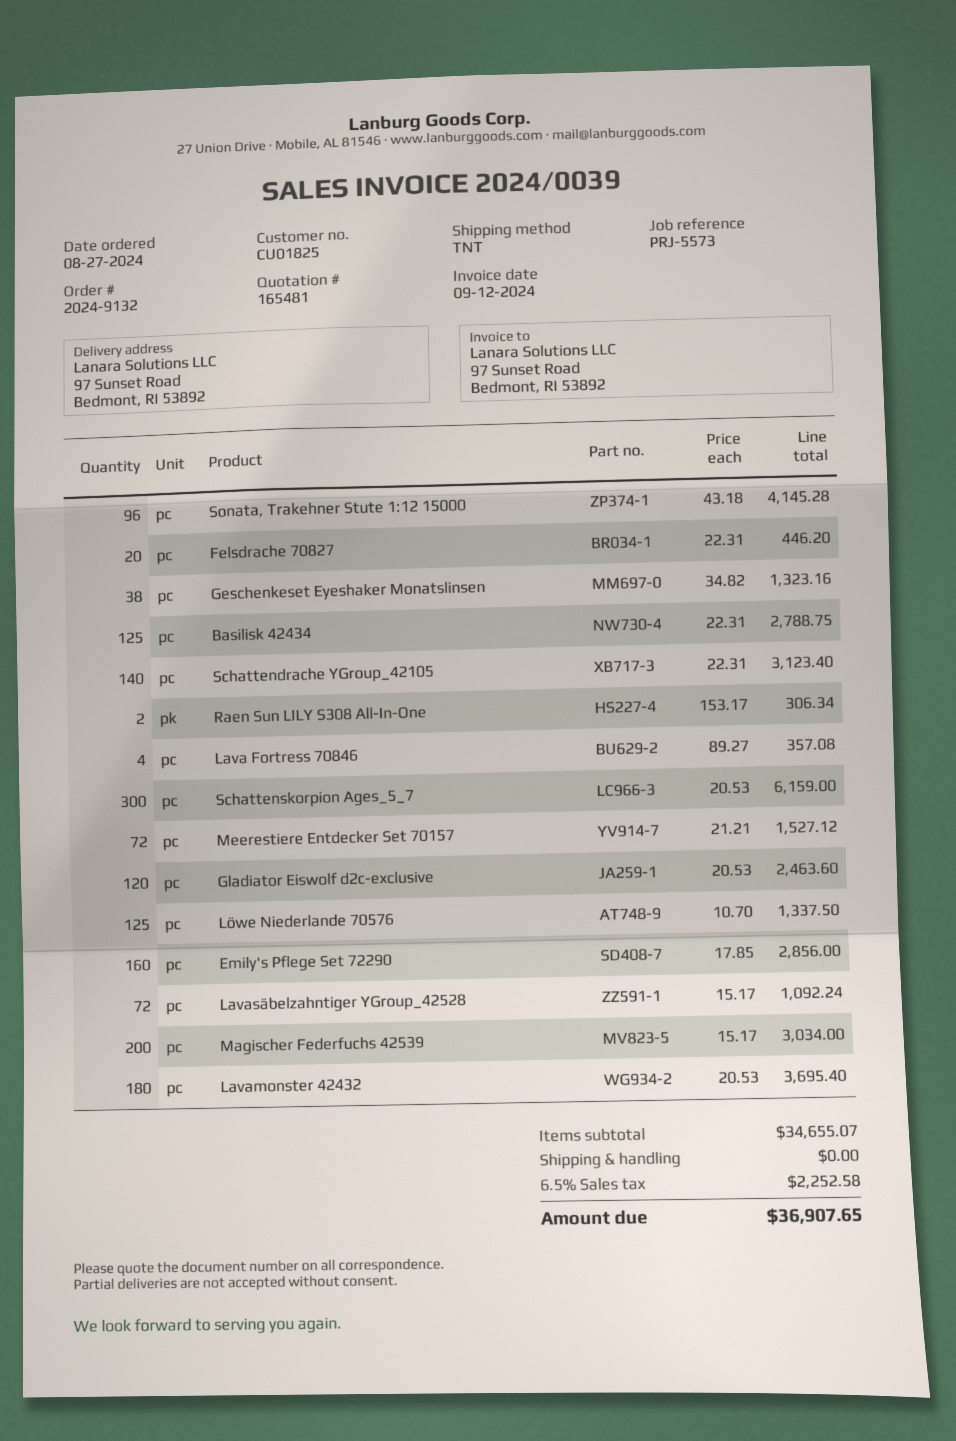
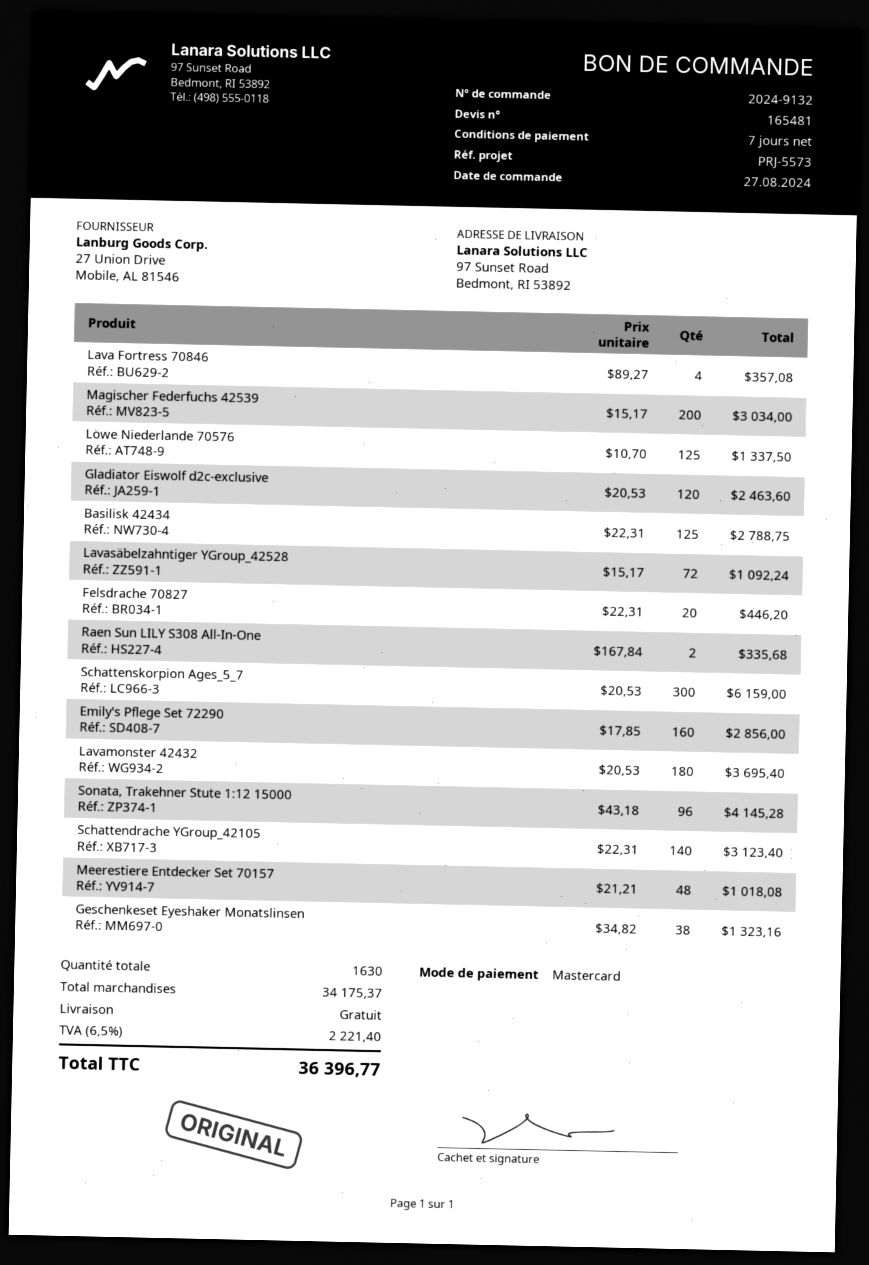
Raen Sun LILY S308 All-In-One: 2 x 153.17 = 306.34 -> 2 x 167.84 = 335.68
Meerestiere Entdecker Set 70157: 72 x 21.21 = 1527.12 -> 48 x 21.21 = 1018.08
subtotal: 34655.07 -> 34175.37
tax: 6.5% = 2252.58 -> 6.5% = 2221.40
total: 36907.65 -> 36396.77

